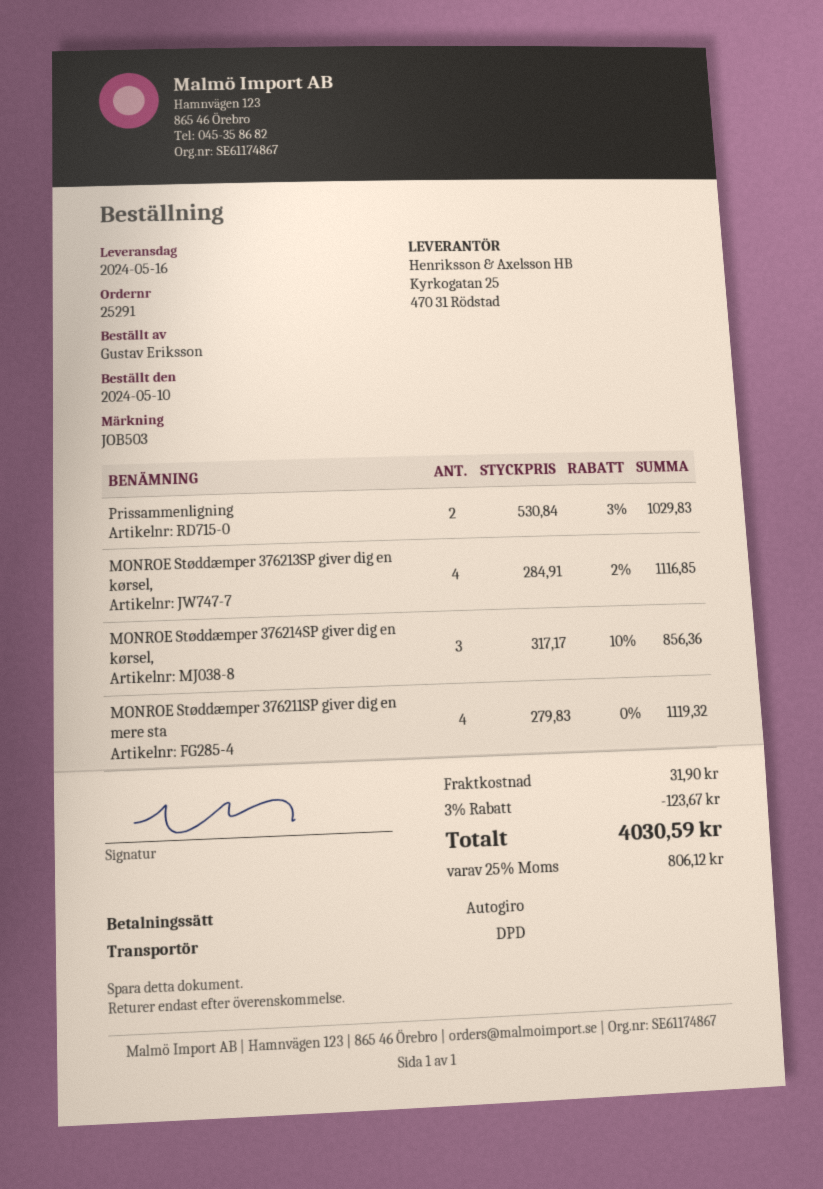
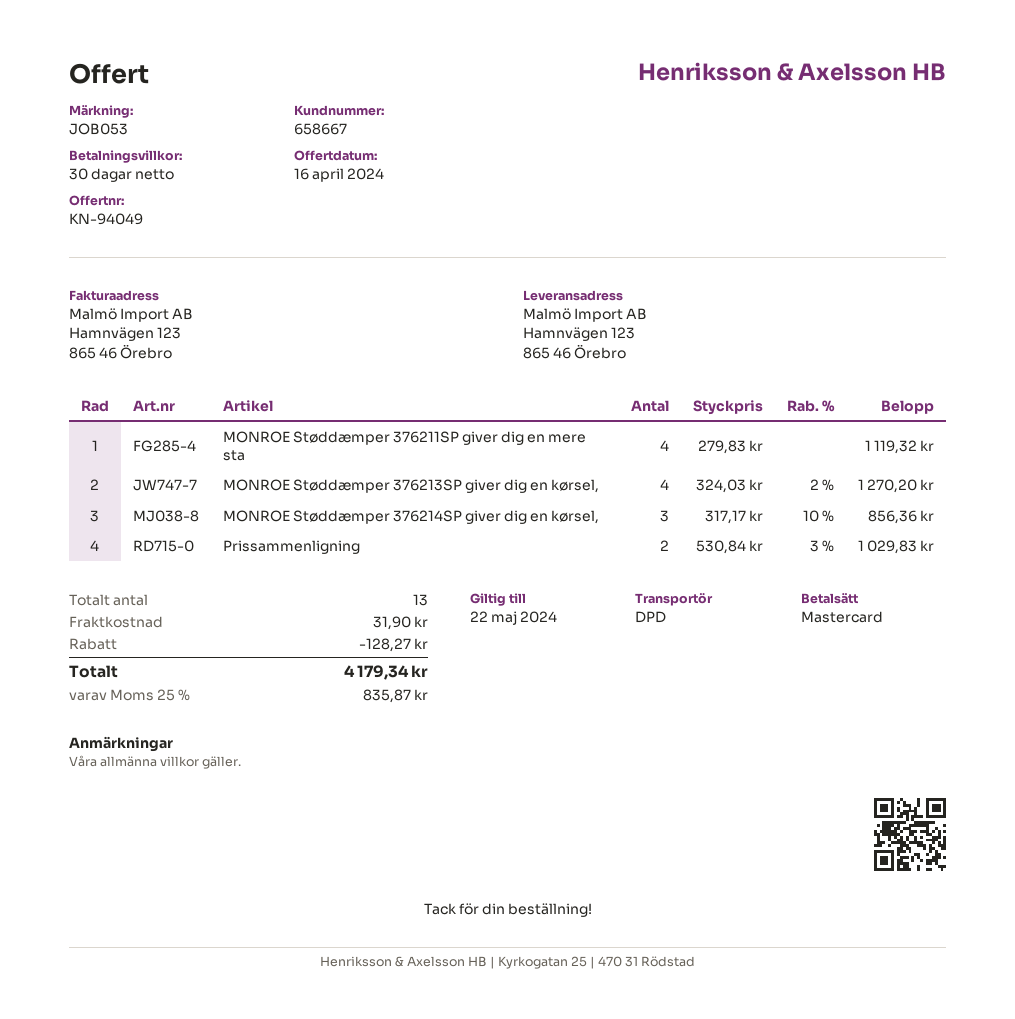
reference: JOB503 -> JOB053
payment method: direct debit -> Mastercard
MONROE Støddæmper 376213SP giver dig en kørsel,: 4 x 284.91 - 2% = 1116.85 -> 4 x 324.03 - 2% = 1270.20
discount: 123.67 -> 128.27
tax: 25% = 806.12 -> 25% = 835.87
total: 4030.59 -> 4179.34

